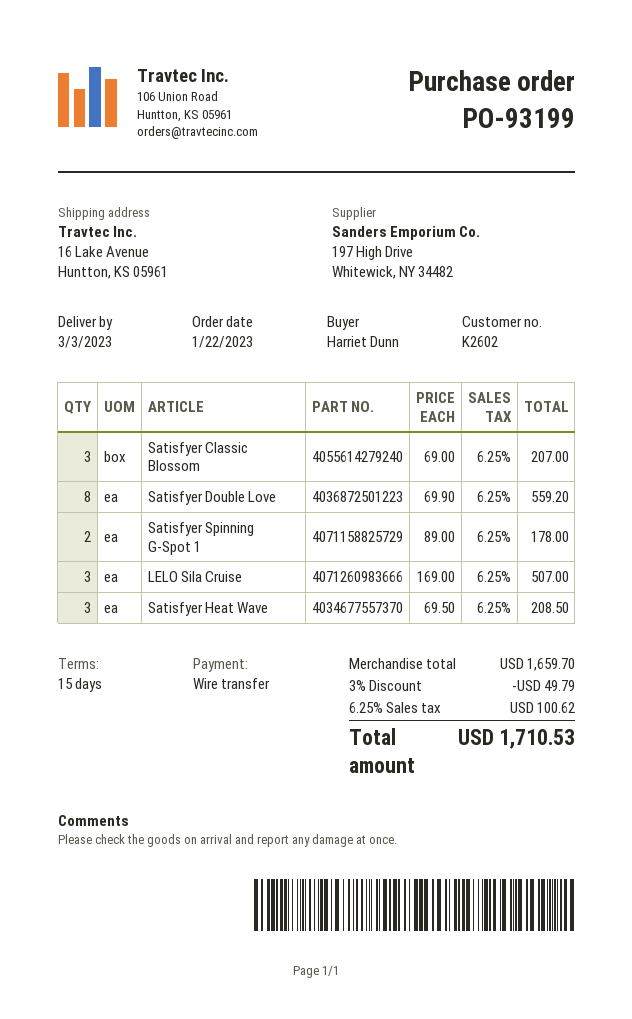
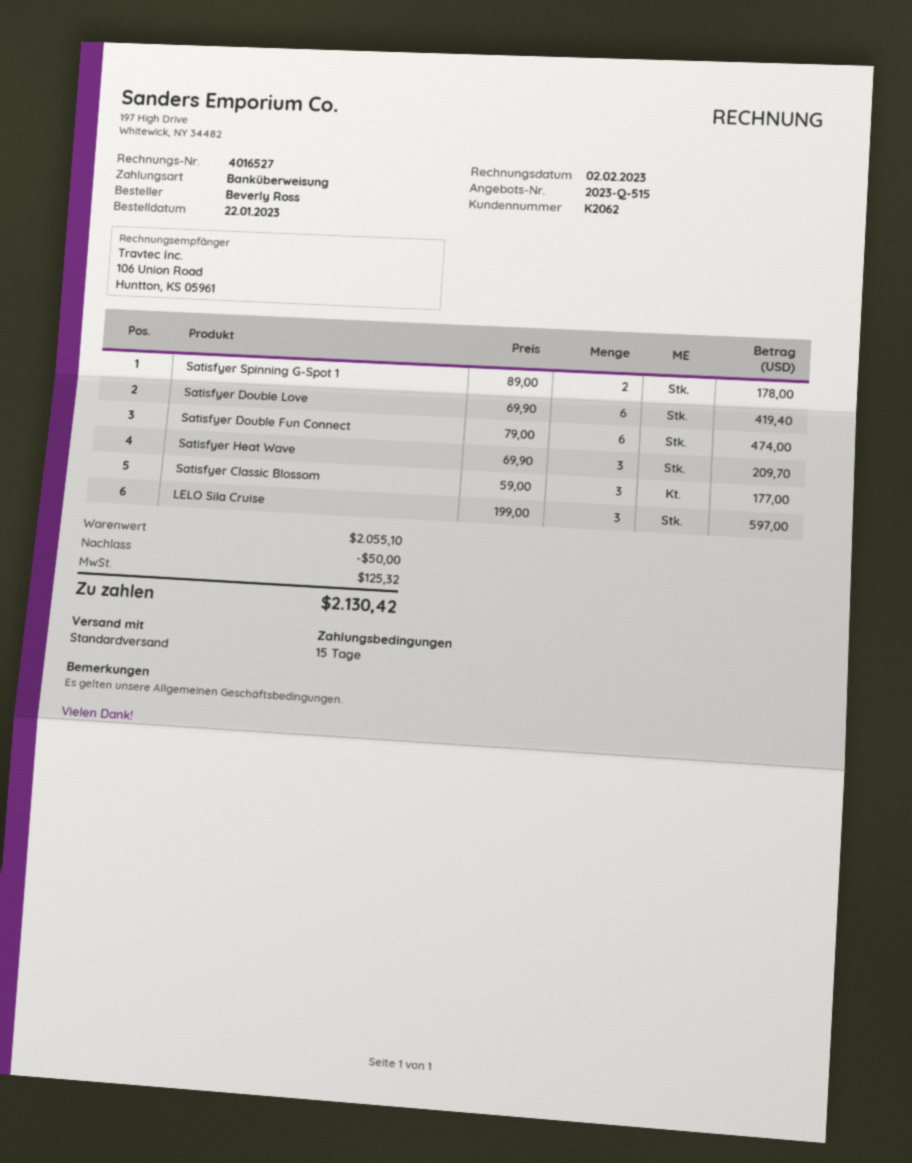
customer number: K2602 -> K2062
ordered by: Harriet Dunn -> Beverly Ross
Satisfyer Classic Blossom: 3 x 69.00 = 207.00 -> 3 x 59.00 = 177.00
Satisfyer Double Love: 8 x 69.90 = 559.20 -> 6 x 69.90 = 419.40
LELO Sila Cruise: 3 x 169.00 = 507.00 -> 3 x 199.00 = 597.00
Satisfyer Heat Wave: 3 x 69.50 = 208.50 -> 3 x 69.90 = 209.70
Satisfyer Double Fun Connect: none -> 6 x 79.00 = 474.00
subtotal: 1659.70 -> 2055.10
discount: 49.79 -> 50.00
tax: 100.62 -> 125.32
total: 1710.53 -> 2130.42

